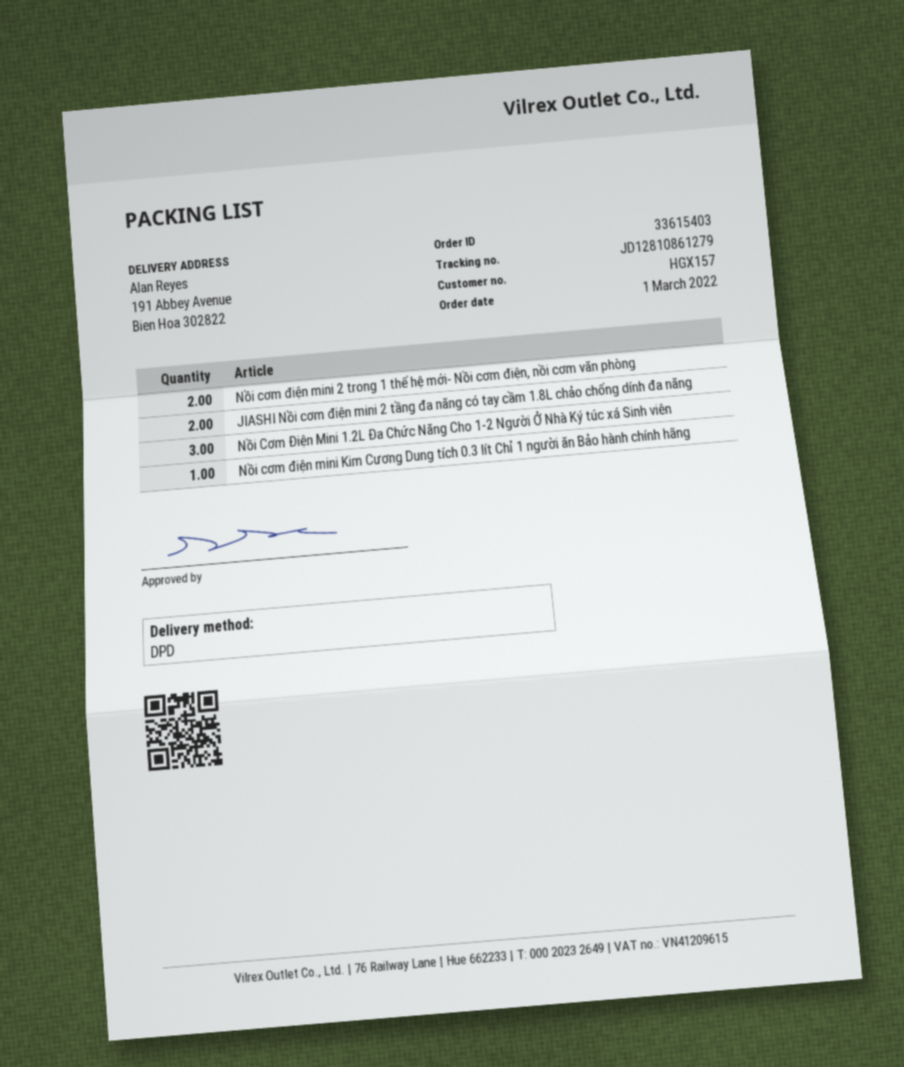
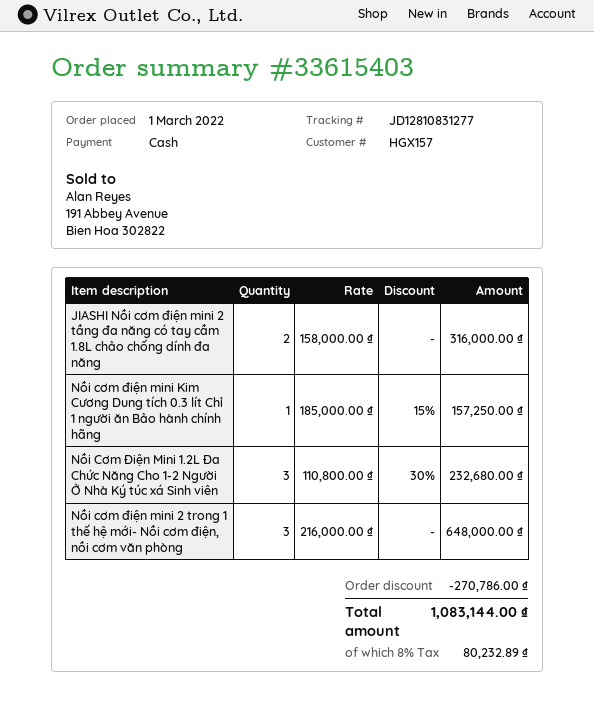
tracking number: JD12810861279 -> JD12810831277
Nồi cơm điện mini 2 trong 1 thế hệ mới- Nồi cơm điện, nồi cơm văn phòng: 2 -> 3

